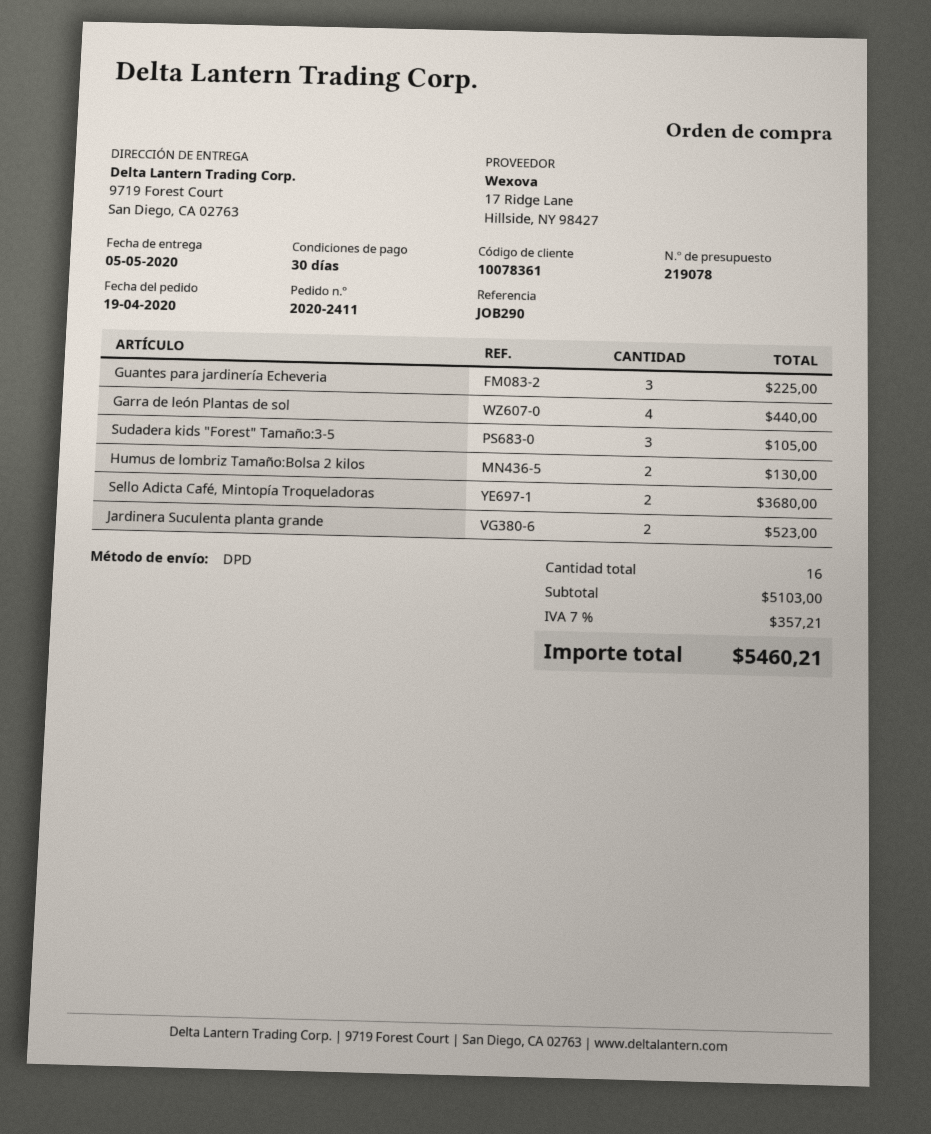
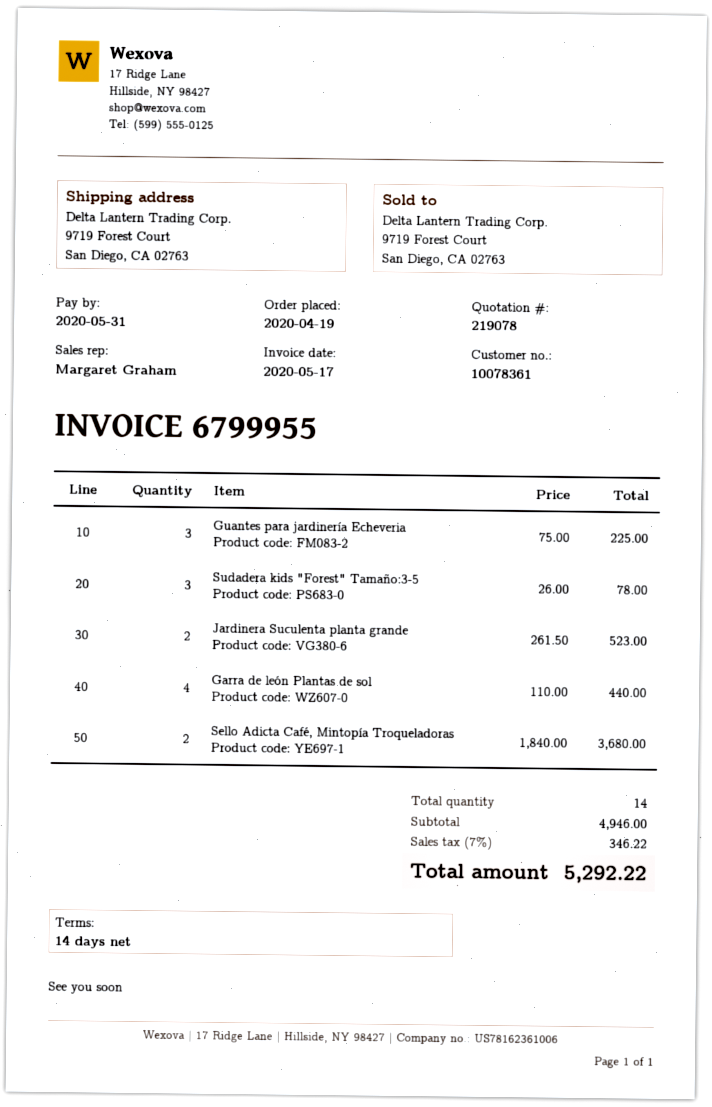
payment terms: 30 days -> 14 days
Sudadera kids "Forest" Tamaño:3-5: 3 for 105.00 -> 3 for 78.00
Humus de lombriz Tamaño:Bolsa 2 kilos: 2 for 130.00 -> none
total quantity: 16 -> 14
subtotal: 5103.00 -> 4946.00
tax: 7% = 357.21 -> 7% = 346.22
total: 5460.21 -> 5292.22

